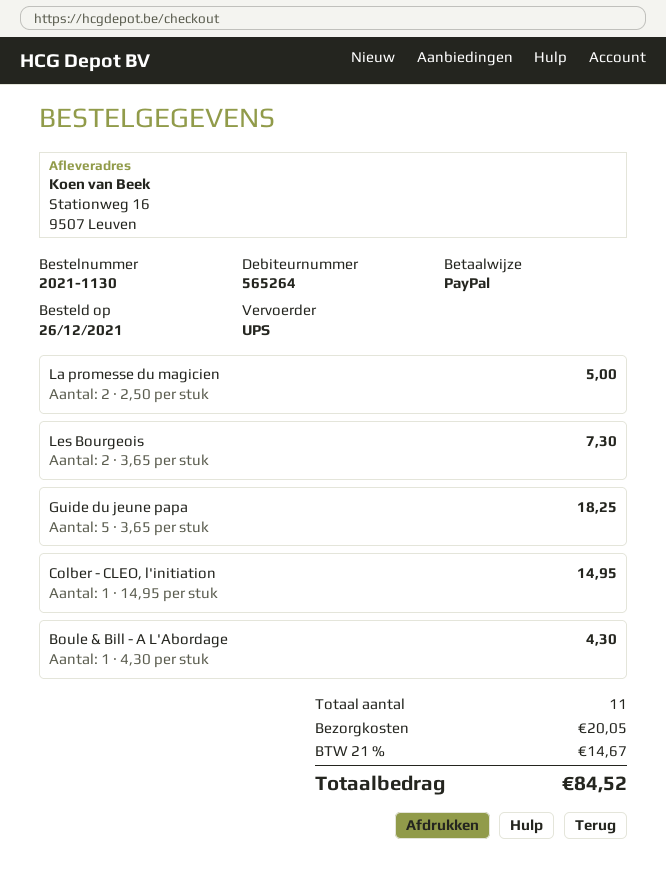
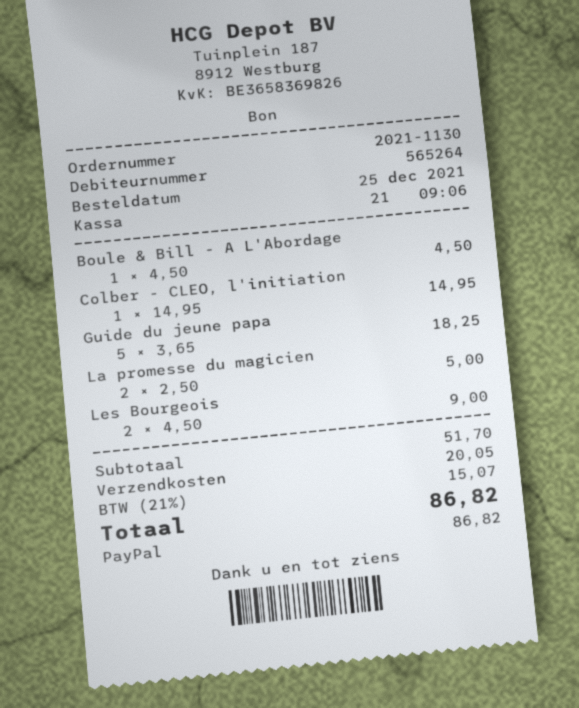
order date: 2021-12-26 -> 2021-12-25
Les Bourgeois: 2 x 3.65 = 7.30 -> 2 x 4.50 = 9.00
Boule & Bill - A L'Abordage: 1 x 4.30 = 4.30 -> 1 x 4.50 = 4.50
tax: 21% = 14.67 -> 21% = 15.07
total: 84.52 -> 86.82

